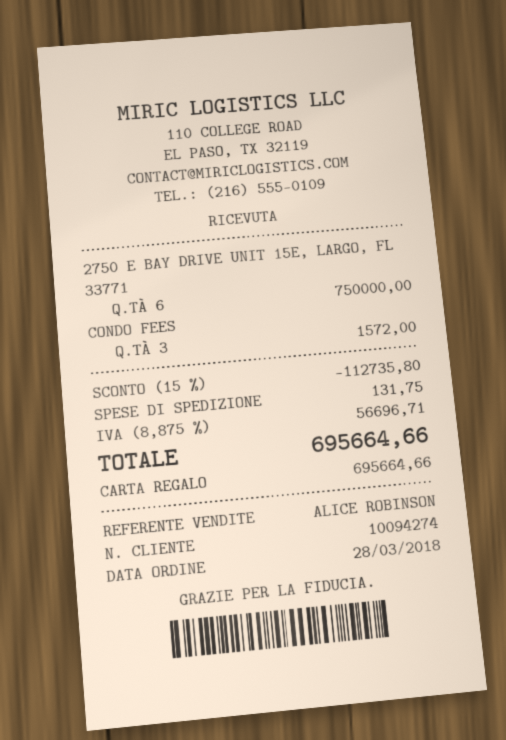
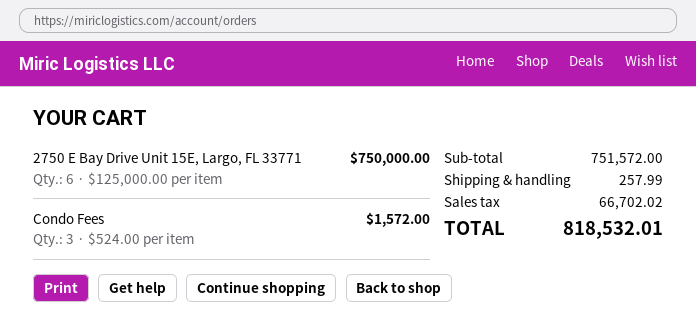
discount: 15% = 112735.80 -> none
shipping: 131.75 -> 257.99
tax: 56696.71 -> 66702.02
total: 695664.66 -> 818532.01

